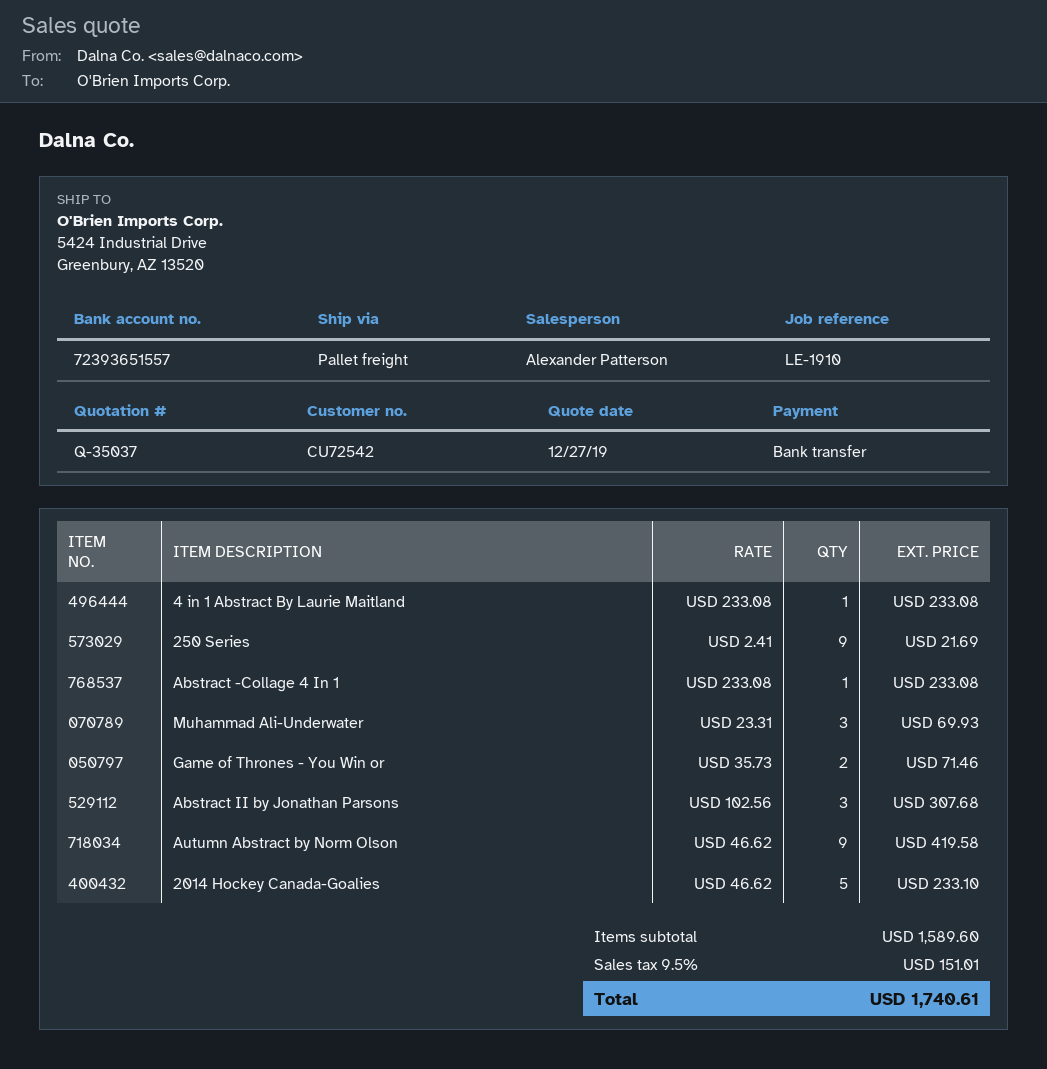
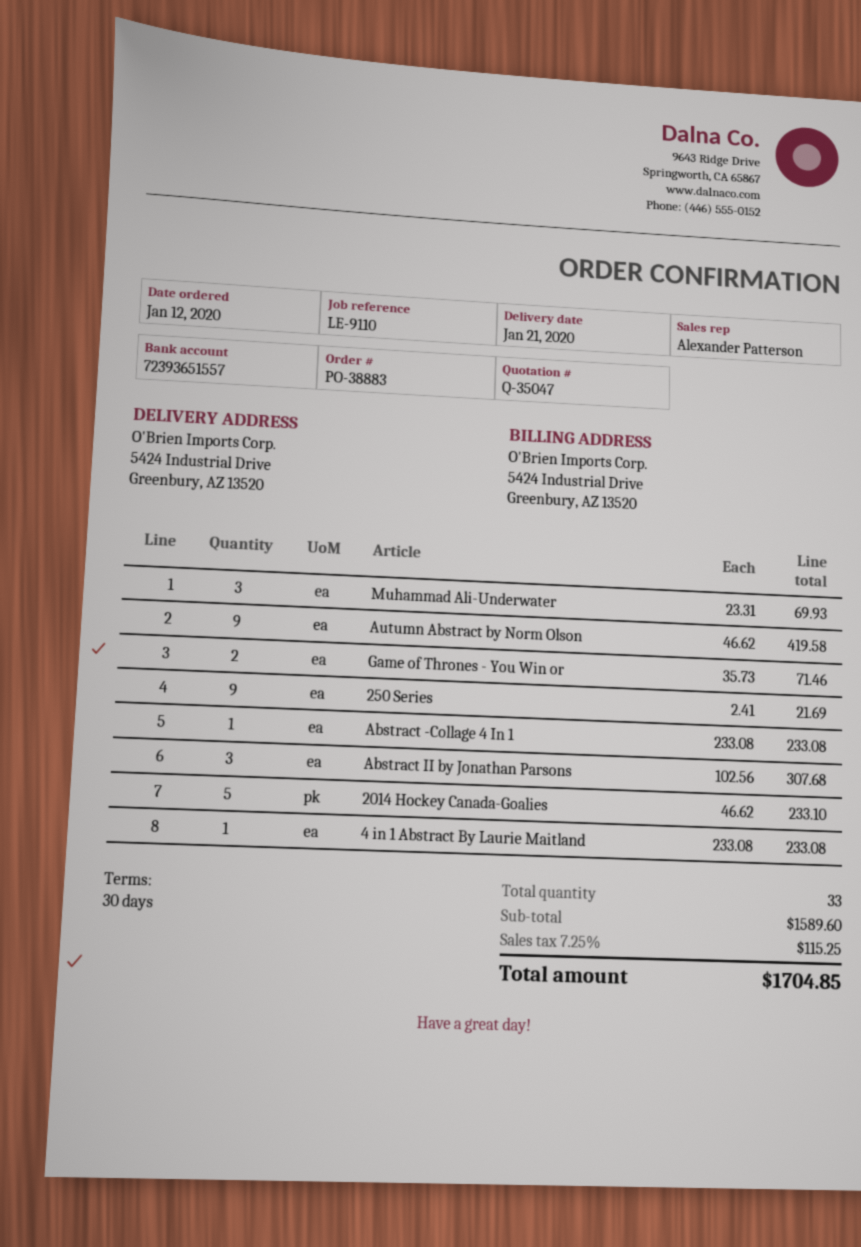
quote number: Q-35037 -> Q-35047
reference: LE-1910 -> LE-9110
tax: 9.5% = 151.01 -> 7.25% = 115.25
total: 1740.61 -> 1704.85

